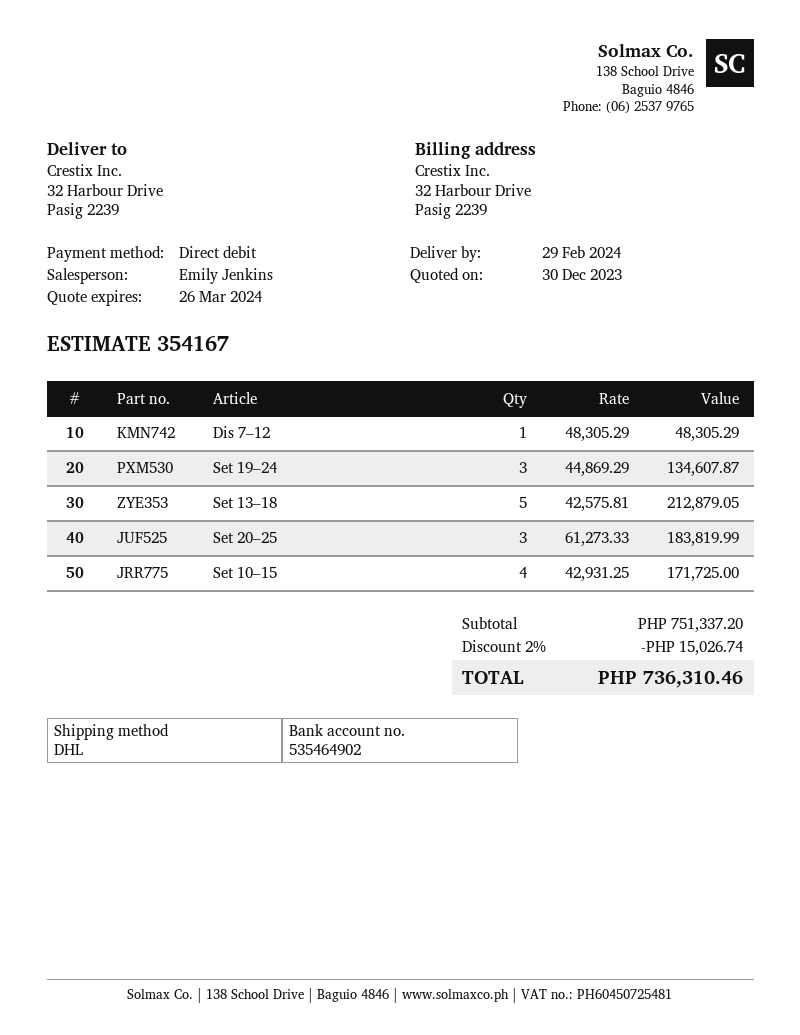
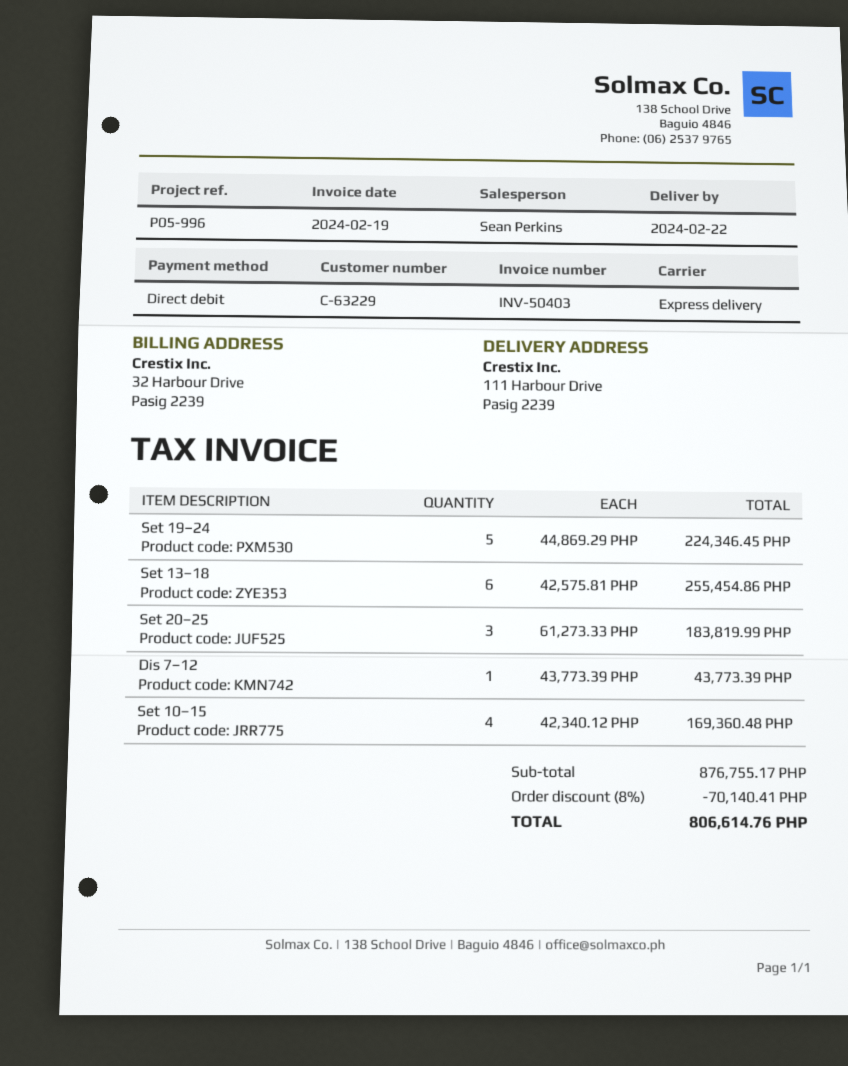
delivery date: 2024-02-29 -> 2024-02-22
sales rep: Emily Jenkins -> Sean Perkins
shipping method: DHL -> express
ship to: 32 Harbour Drive, Pasig 2239 -> 111 Harbour Drive, Pasig 2239
Dis 7–12: 1 x 48305.29 = 48305.29 -> 1 x 43773.39 = 43773.39
Set 19–24: 3 x 44869.29 = 134607.87 -> 5 x 44869.29 = 224346.45
Set 13–18: 5 x 42575.81 = 212879.05 -> 6 x 42575.81 = 255454.86
Set 10–15: 4 x 42931.25 = 171725.00 -> 4 x 42340.12 = 169360.48
subtotal: 751337.20 -> 876755.17
discount: 2% = 15026.74 -> 8% = 70140.41
total: 736310.46 -> 806614.76

